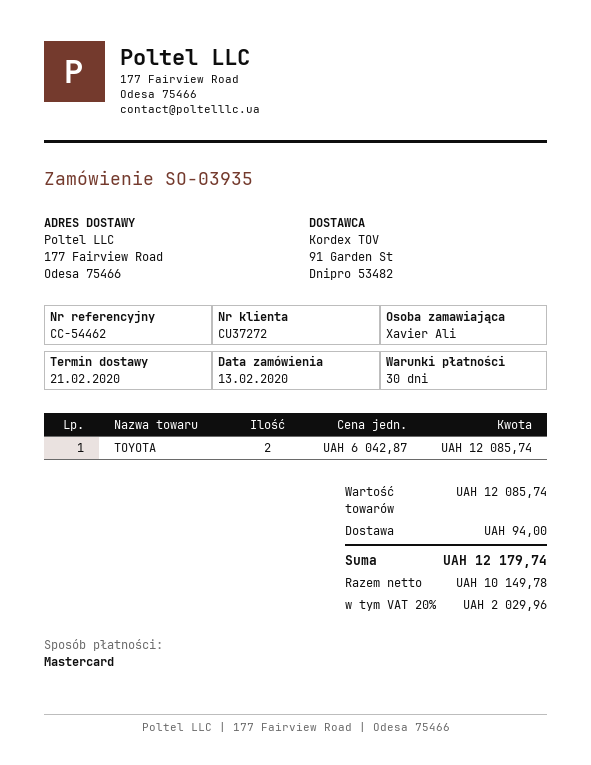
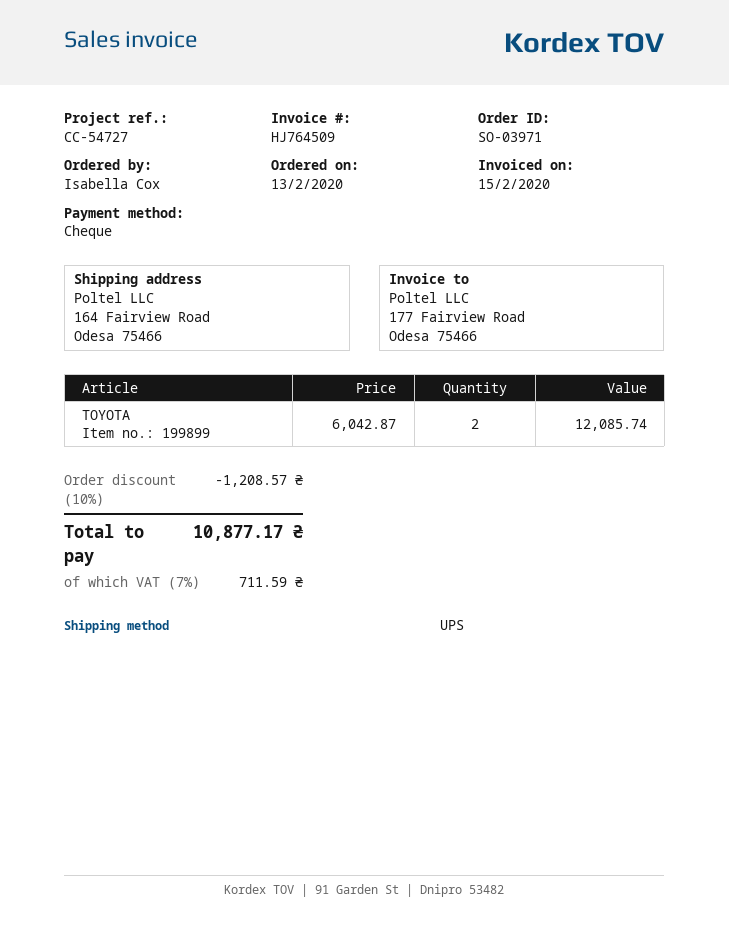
order number: SO-03935 -> SO-03971
reference: CC-54462 -> CC-54727
ordered by: Xavier Ali -> Isabella Cox
payment method: Mastercard -> cheque
ship to: 177 Fairview Road, Odesa 75466 -> 164 Fairview Road, Odesa 75466
discount: none -> 10% = 1208.57
shipping: 94.00 -> none
tax: 20% = 2029.96 -> 7% = 711.59
total: 12179.74 -> 10877.17

